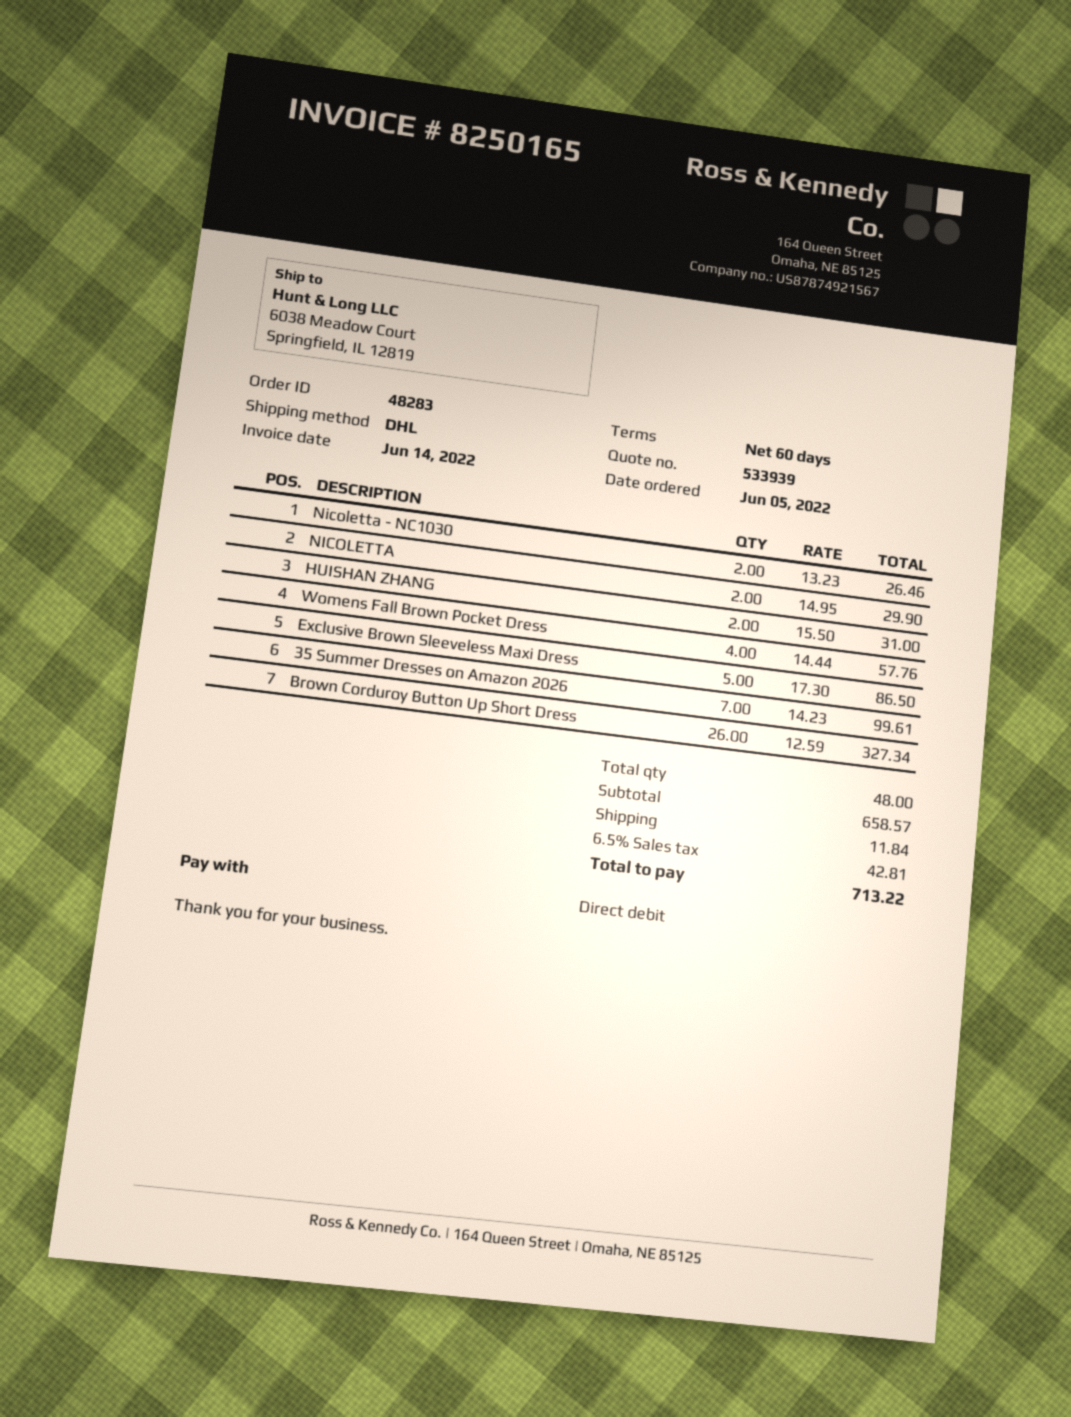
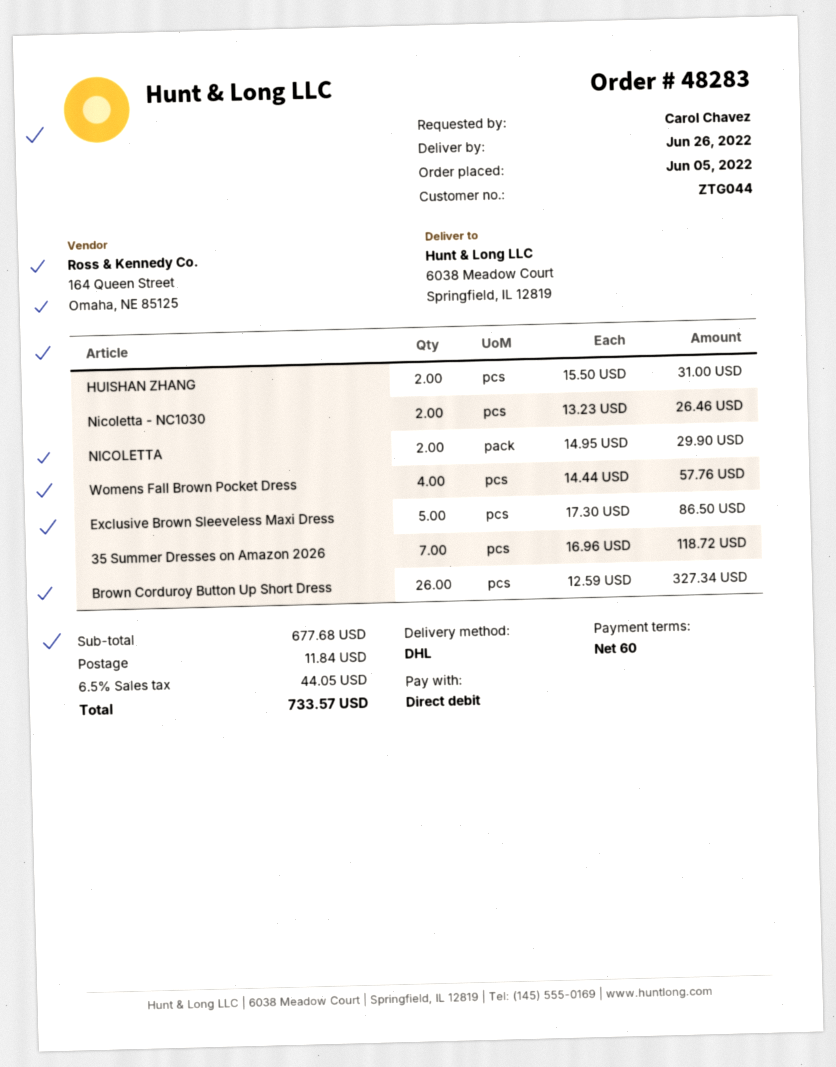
35 Summer Dresses on Amazon 2026: 7 x 14.23 = 99.61 -> 7 x 16.96 = 118.72
subtotal: 658.57 -> 677.68
tax: 6.5% = 42.81 -> 6.5% = 44.05
total: 713.22 -> 733.57

